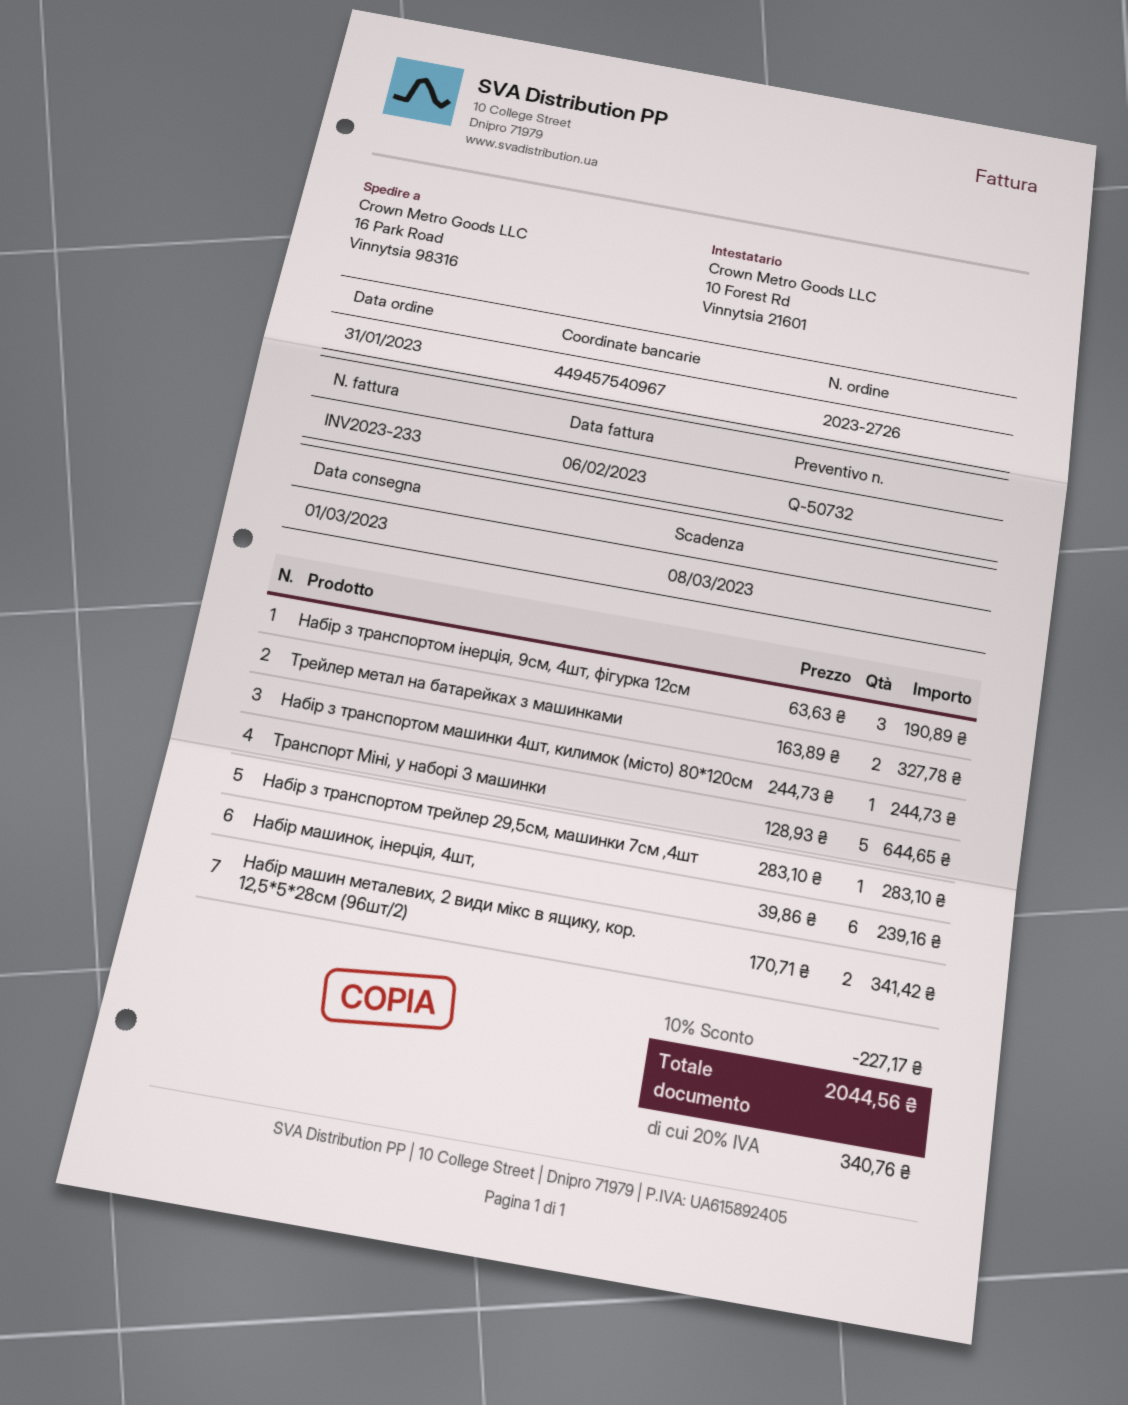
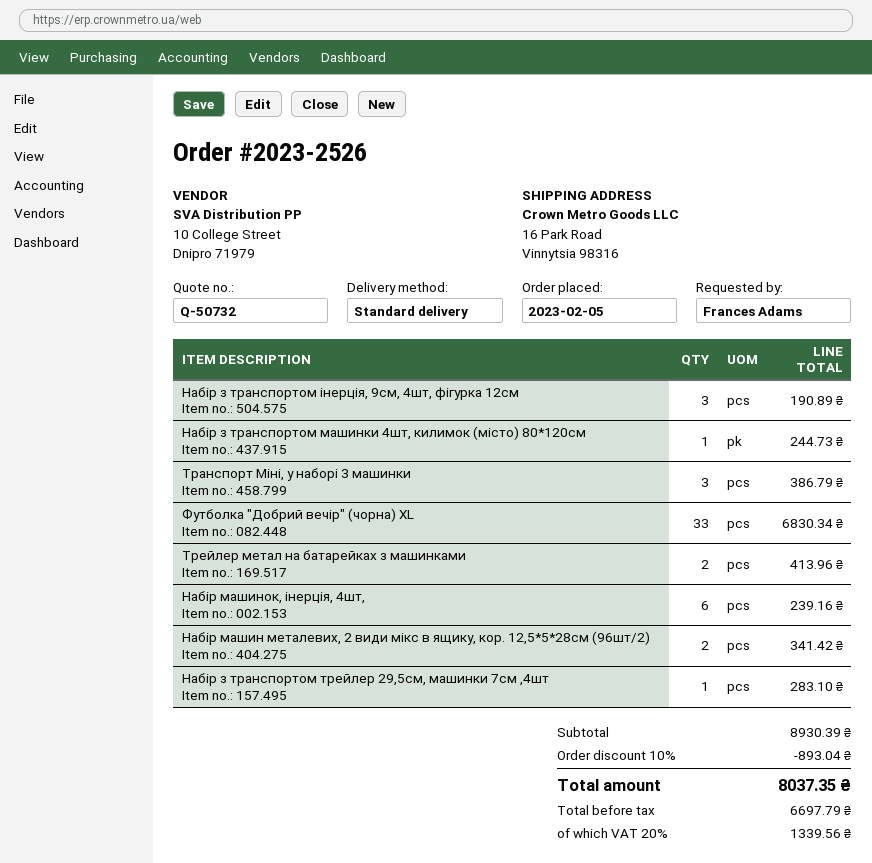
order number: 2023-2726 -> 2023-2526
order date: 2023-01-31 -> 2023-02-05
Трейлер метал на батарейках з машинками: 2 for 327.78 -> 2 for 413.96
Транспорт Міні, у наборі 3 машинки: 5 for 644.65 -> 3 for 386.79
Футболка "Добрий вечір" (чорна) XL: none -> 33 for 6830.34
discount: 10% = 227.17 -> 10% = 893.04
tax: 20% = 340.76 -> 20% = 1339.56
total: 2044.56 -> 8037.35

